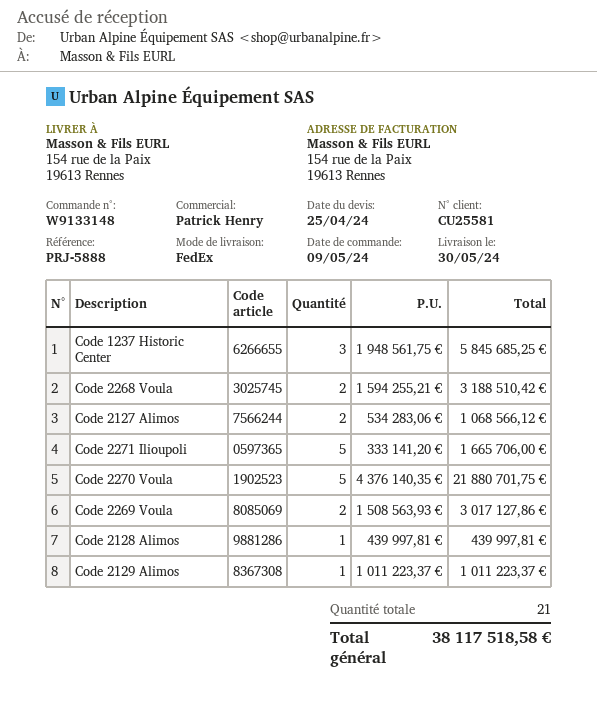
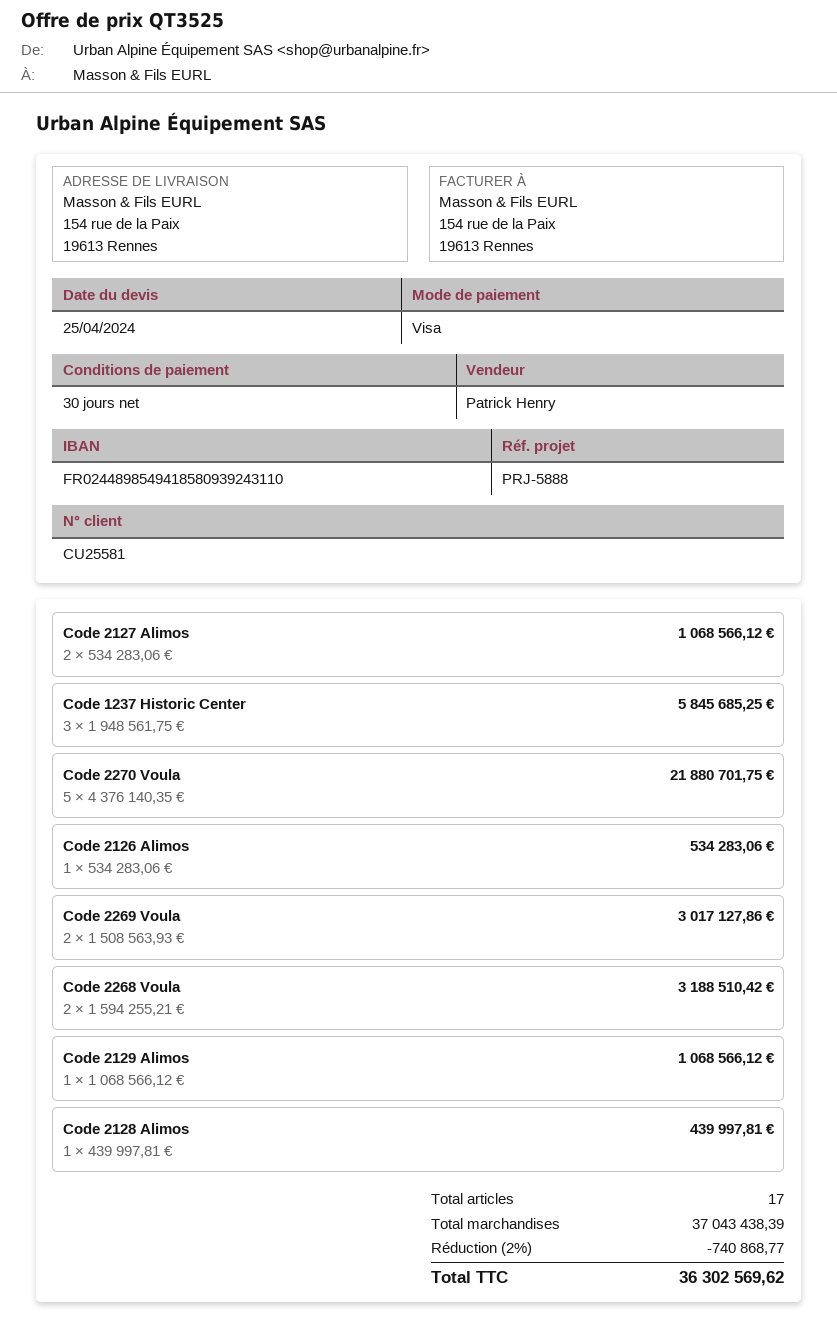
Code 2271 Ilioupoli: 5 x 333141.20 = 1665706.00 -> none
Code 2129 Alimos: 1 x 1011223.37 = 1011223.37 -> 1 x 1068566.12 = 1068566.12
Code 2126 Alimos: none -> 1 x 534283.06 = 534283.06
total quantity: 21 -> 17
discount: none -> 2% = 740868.77
total: 38117518.58 -> 36302569.62

